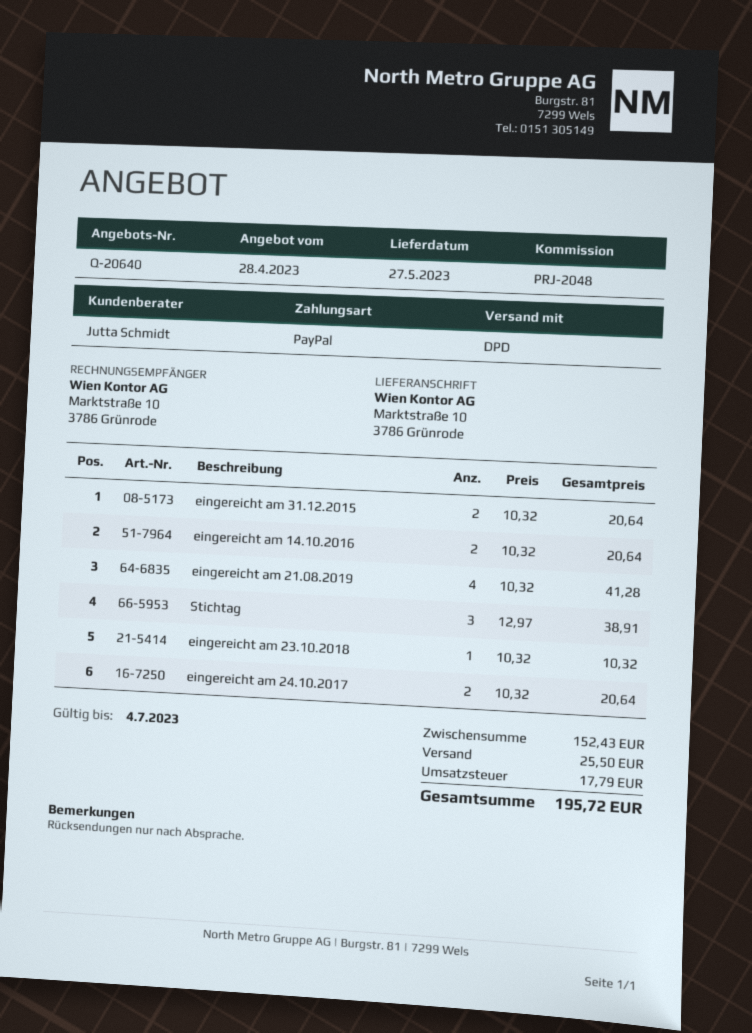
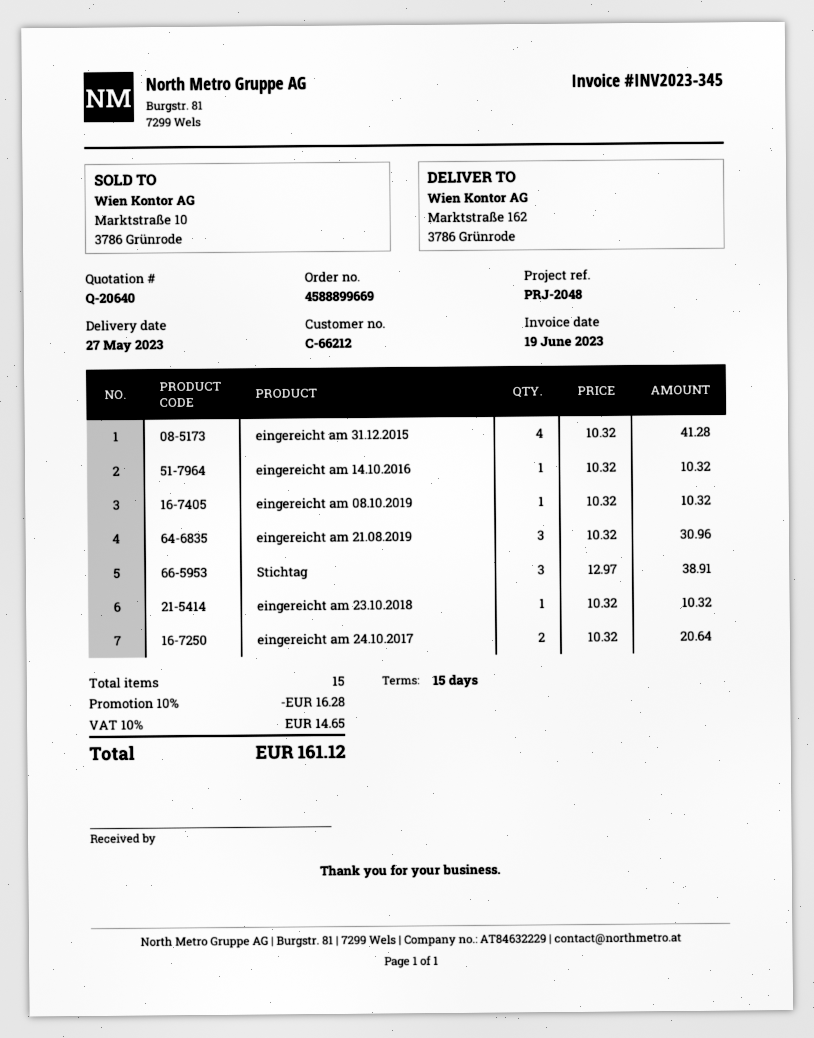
ship to: Marktstraße 10, 3786 Grünrode -> Marktstraße 162, 3786 Grünrode
eingereicht am 31.12.2015: 2 x 10.32 = 20.64 -> 4 x 10.32 = 41.28
eingereicht am 14.10.2016: 2 x 10.32 = 20.64 -> 1 x 10.32 = 10.32
eingereicht am 21.08.2019: 4 x 10.32 = 41.28 -> 3 x 10.32 = 30.96
eingereicht am 08.10.2019: none -> 1 x 10.32 = 10.32
discount: none -> 10% = 16.28
shipping: 25.50 -> none
tax: 17.79 -> 14.65
total: 195.72 -> 161.12

